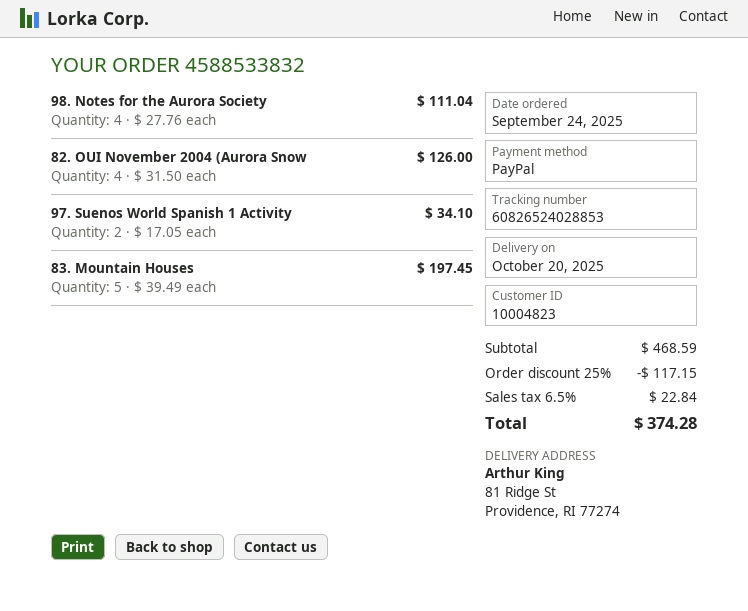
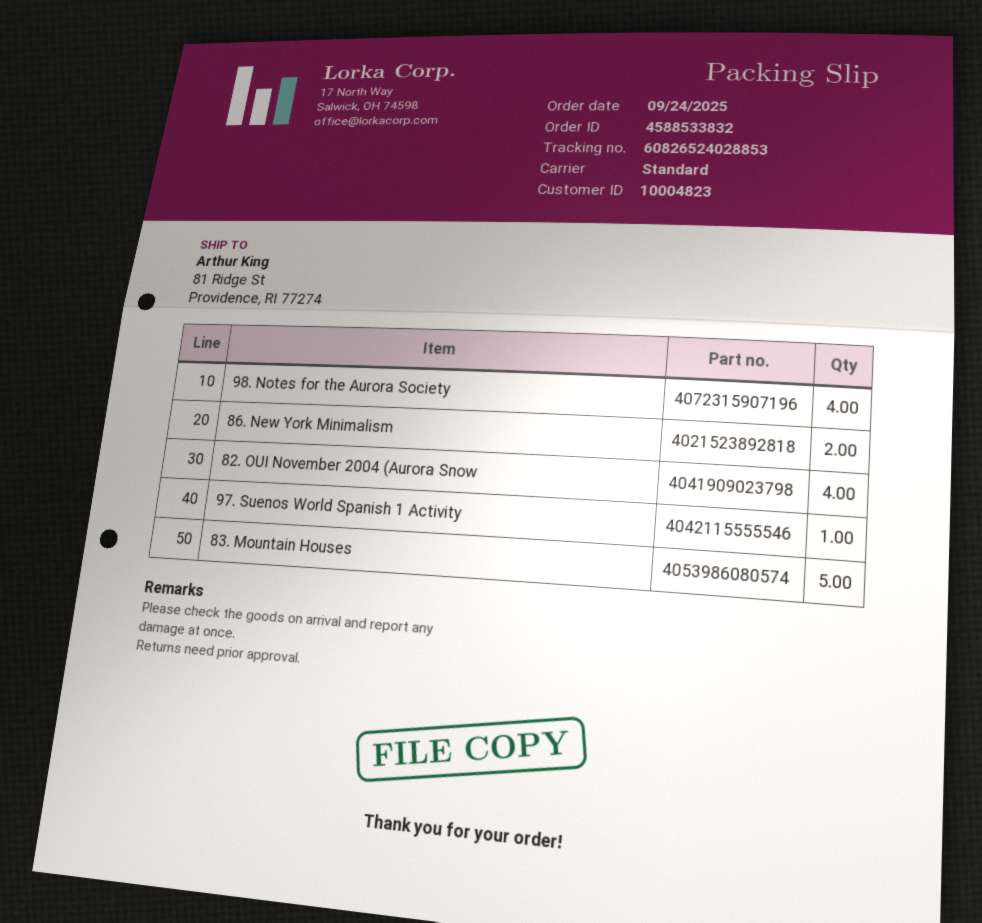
97. Suenos World Spanish 1 Activity: 2 -> 1
86. New York Minimalism: none -> 2

